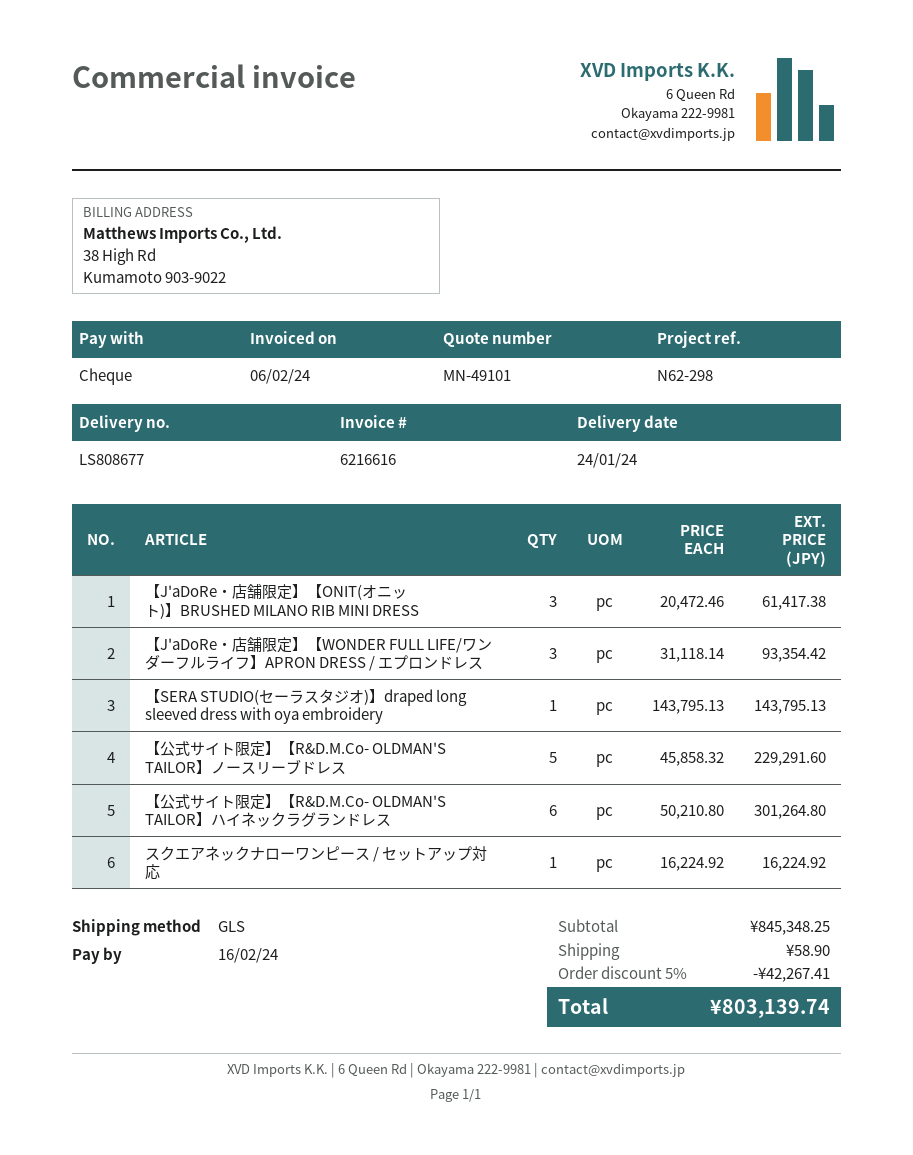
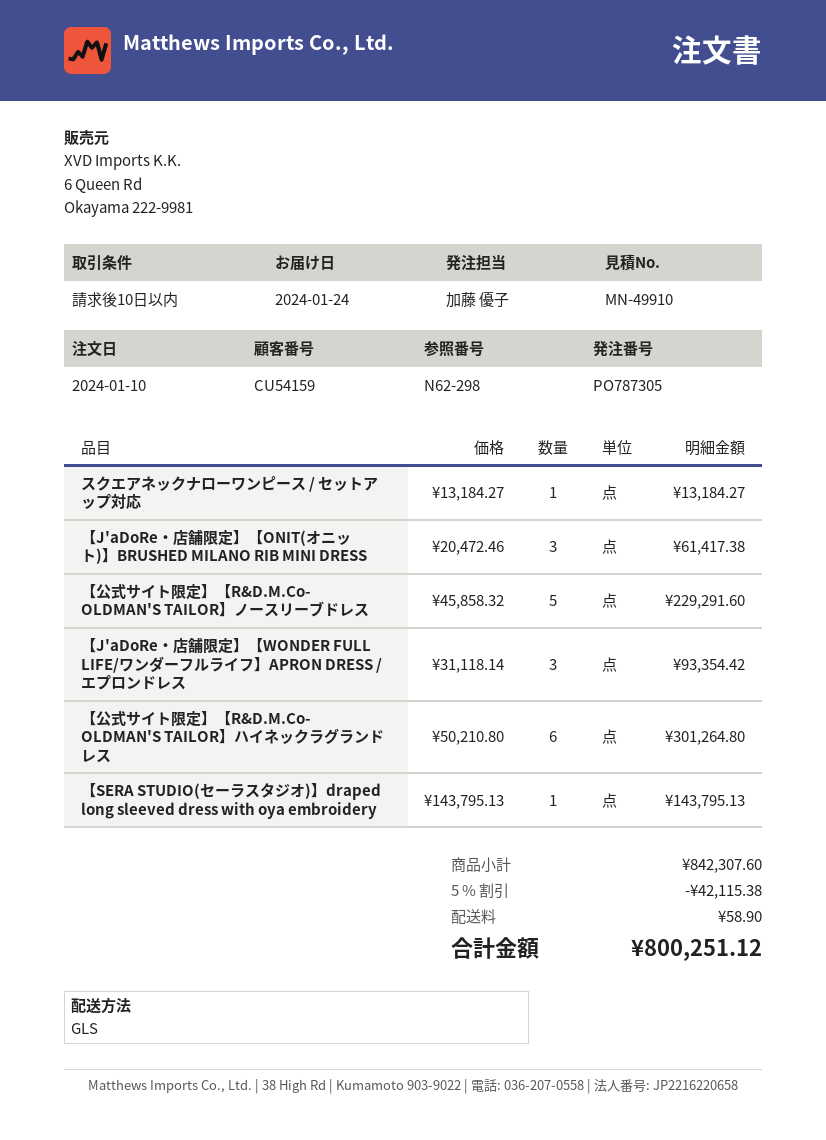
quote number: MN-49101 -> MN-49910
スクエアネックナローワンピース / セットアップ対応: 1 x 16224.92 = 16224.92 -> 1 x 13184.27 = 13184.27
subtotal: 845348.25 -> 842307.60
discount: 5% = 42267.41 -> 5% = 42115.38
total: 803139.74 -> 800251.12

